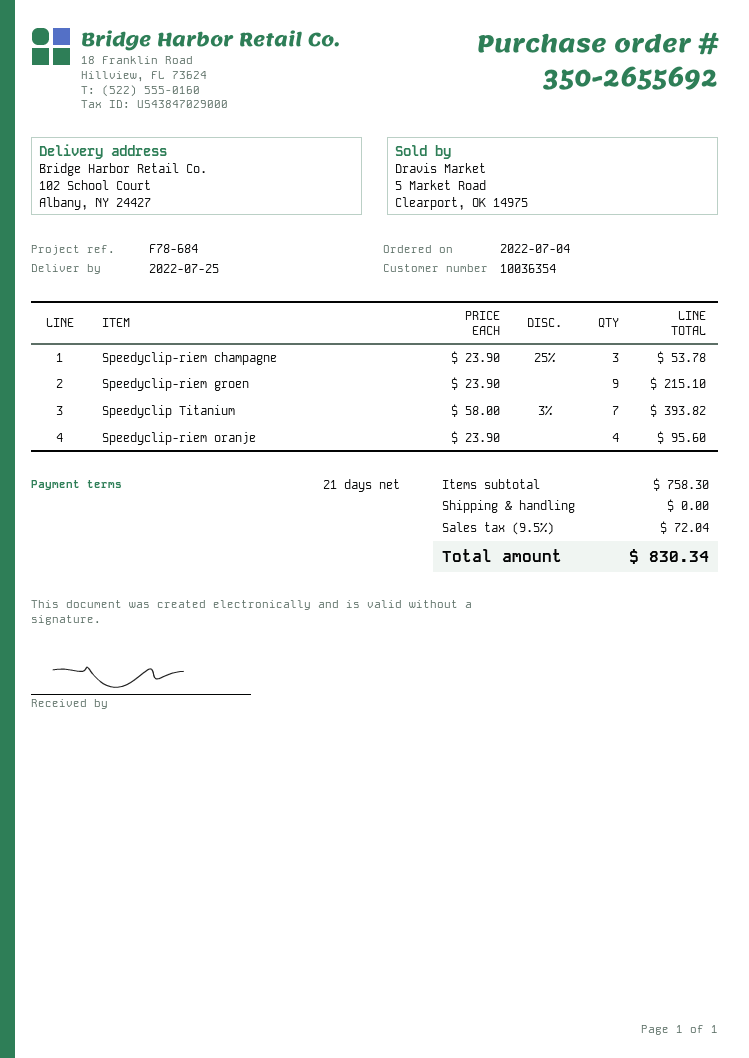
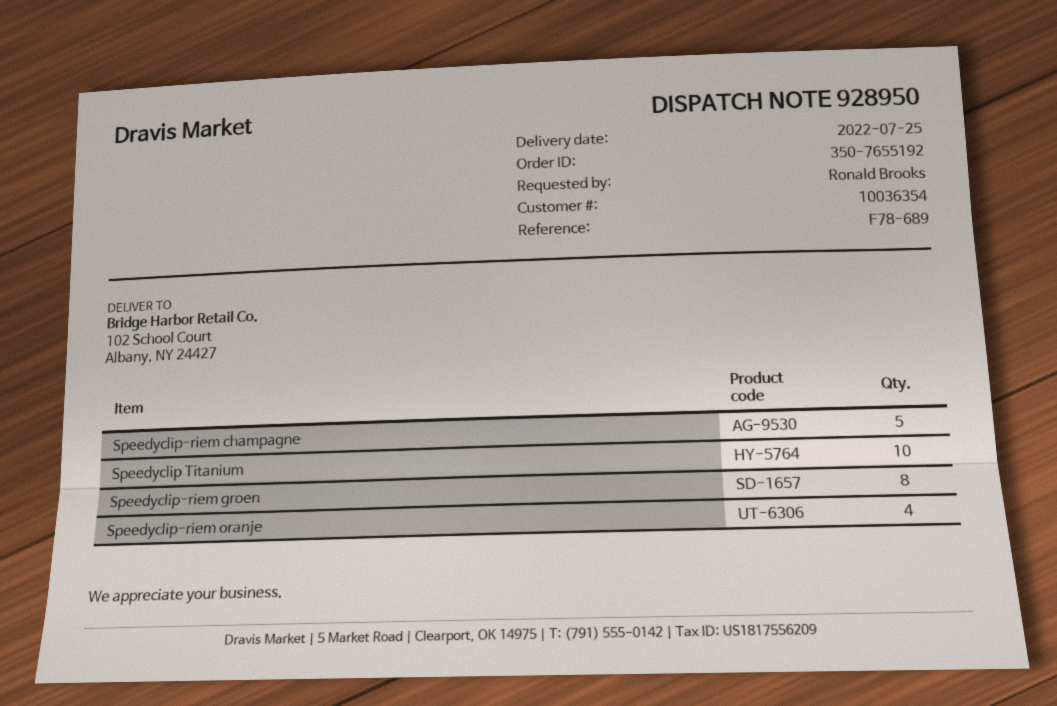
order number: 350-2655692 -> 350-7655192
reference: F78-684 -> F78-689
Speedyclip-riem champagne: 3 -> 5
Speedyclip-riem groen: 9 -> 8
Speedyclip Titanium: 7 -> 10

